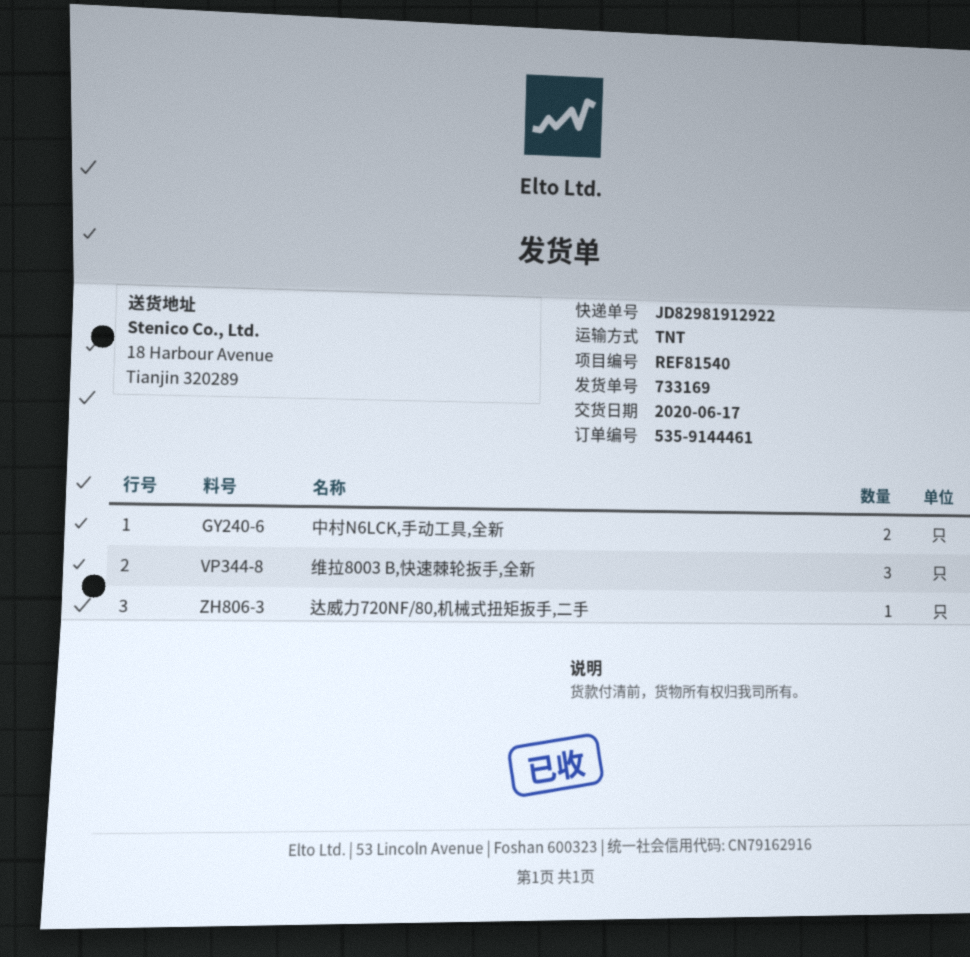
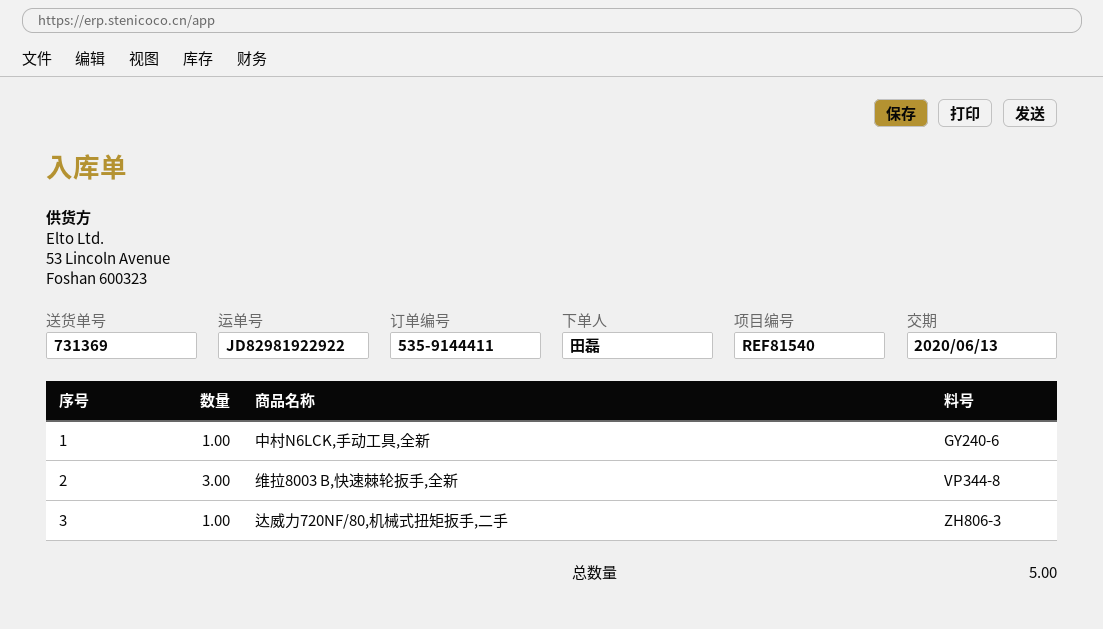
order number: 535-9144461 -> 535-9144411
delivery note number: 733169 -> 731369
delivery date: 2020-06-17 -> 2020-06-13
tracking number: JD82981912922 -> JD82981922922
中村N6LCK,手动工具,全新: 2 -> 1

